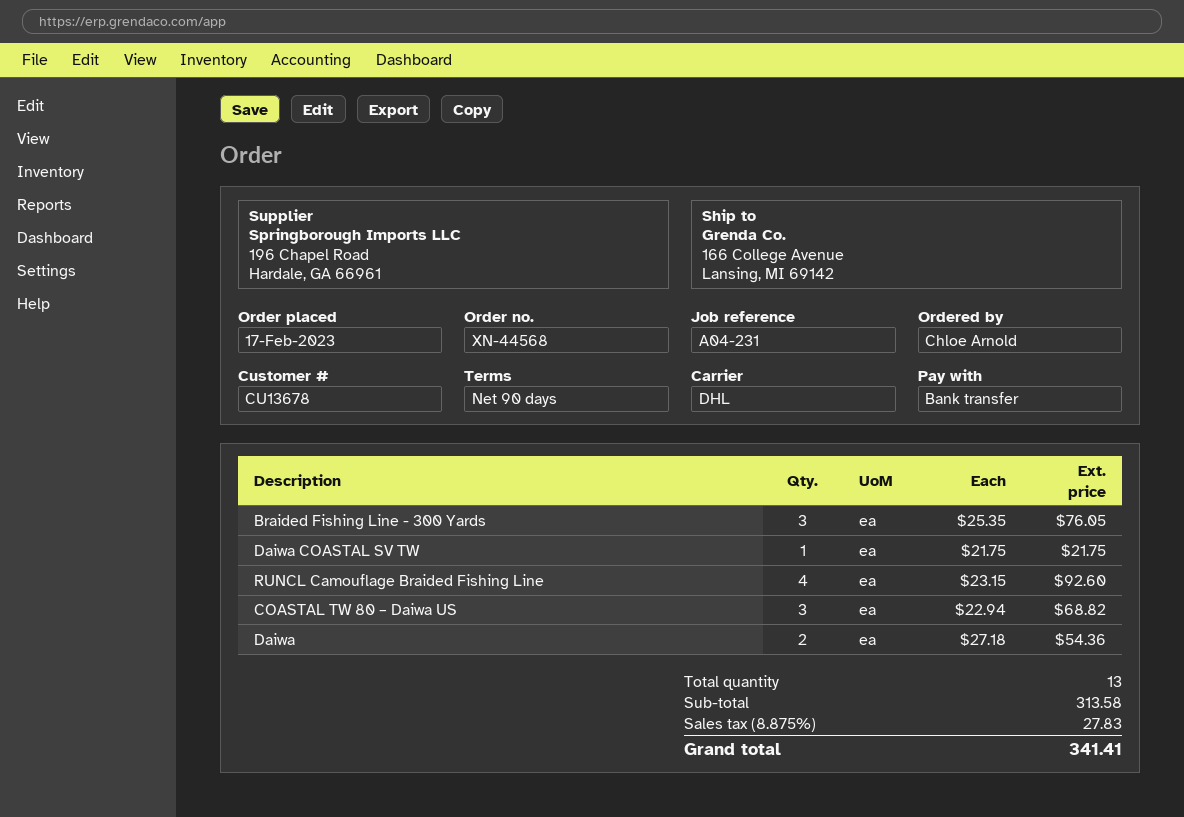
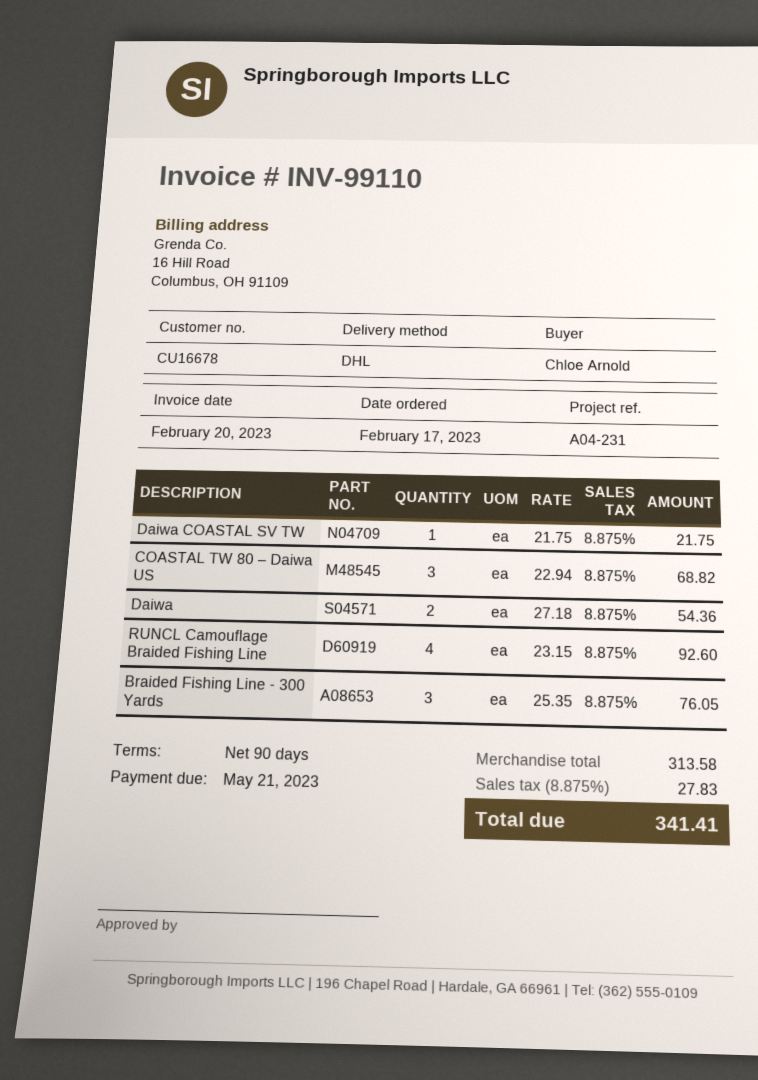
customer number: CU13678 -> CU16678

